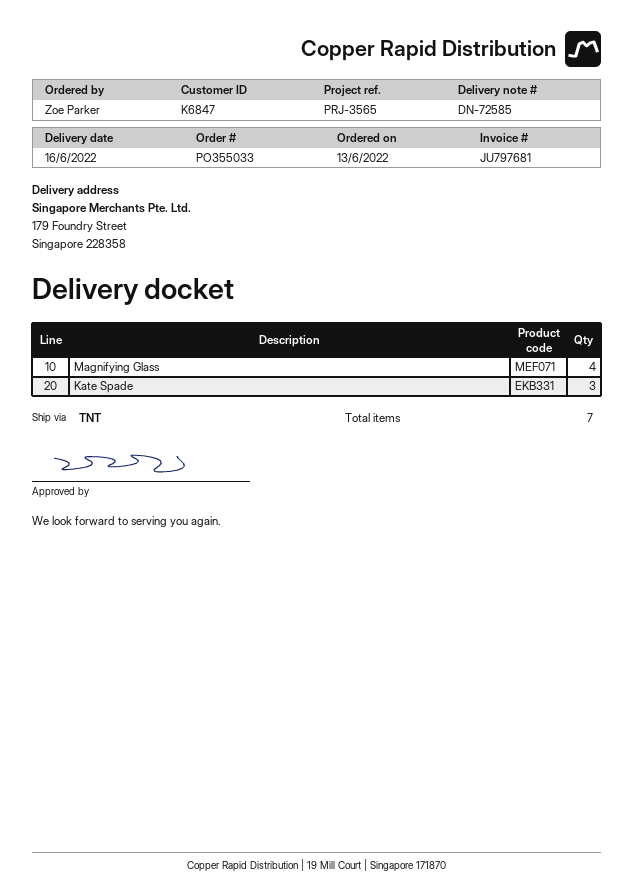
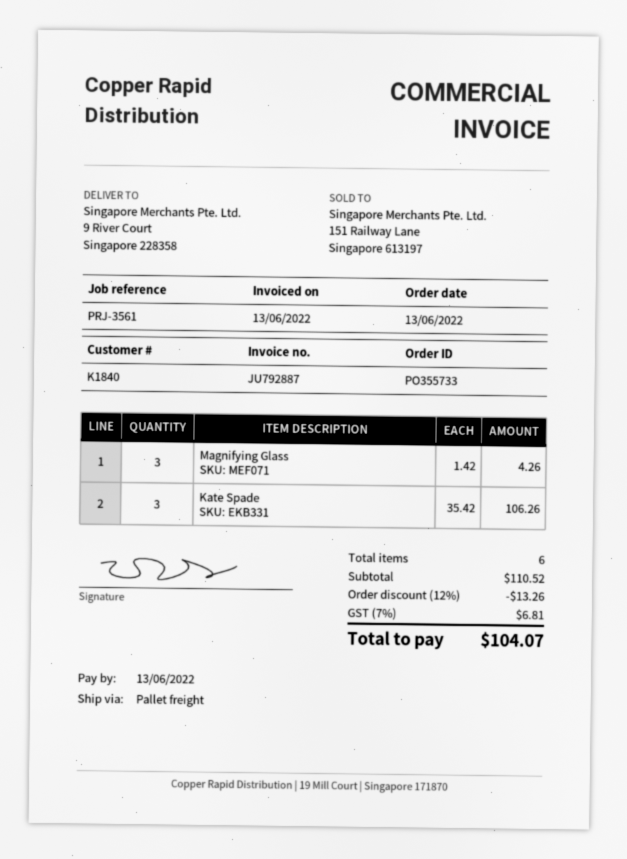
order number: PO355033 -> PO355733
invoice number: JU797681 -> JU792887
customer number: K6847 -> K1840
reference: PRJ-3565 -> PRJ-3561
shipping method: TNT -> pallet freight
ship to: 179 Foundry Street, Singapore 228358 -> 9 River Court, Singapore 228358
Magnifying Glass: 4 -> 3
total quantity: 7 -> 6

